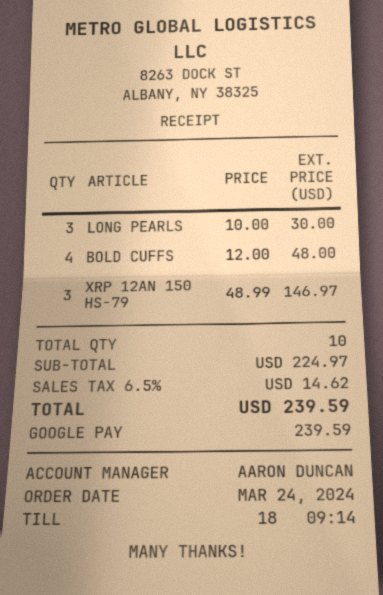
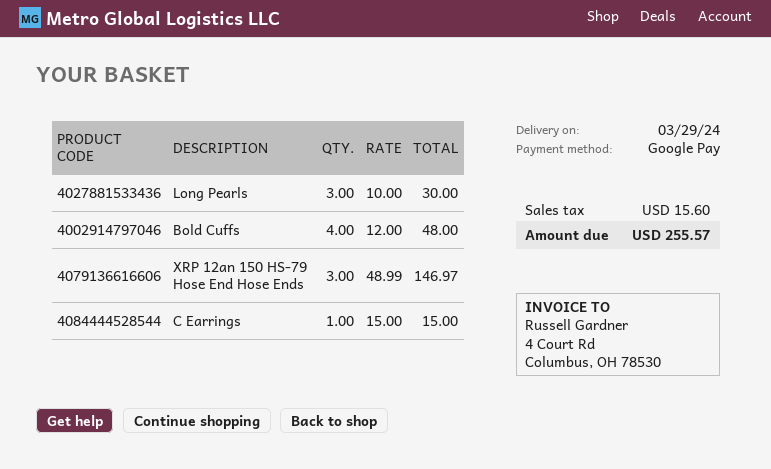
C Earrings: none -> 1 x 15.00 = 15.00
tax: 14.62 -> 15.60
total: 239.59 -> 255.57

